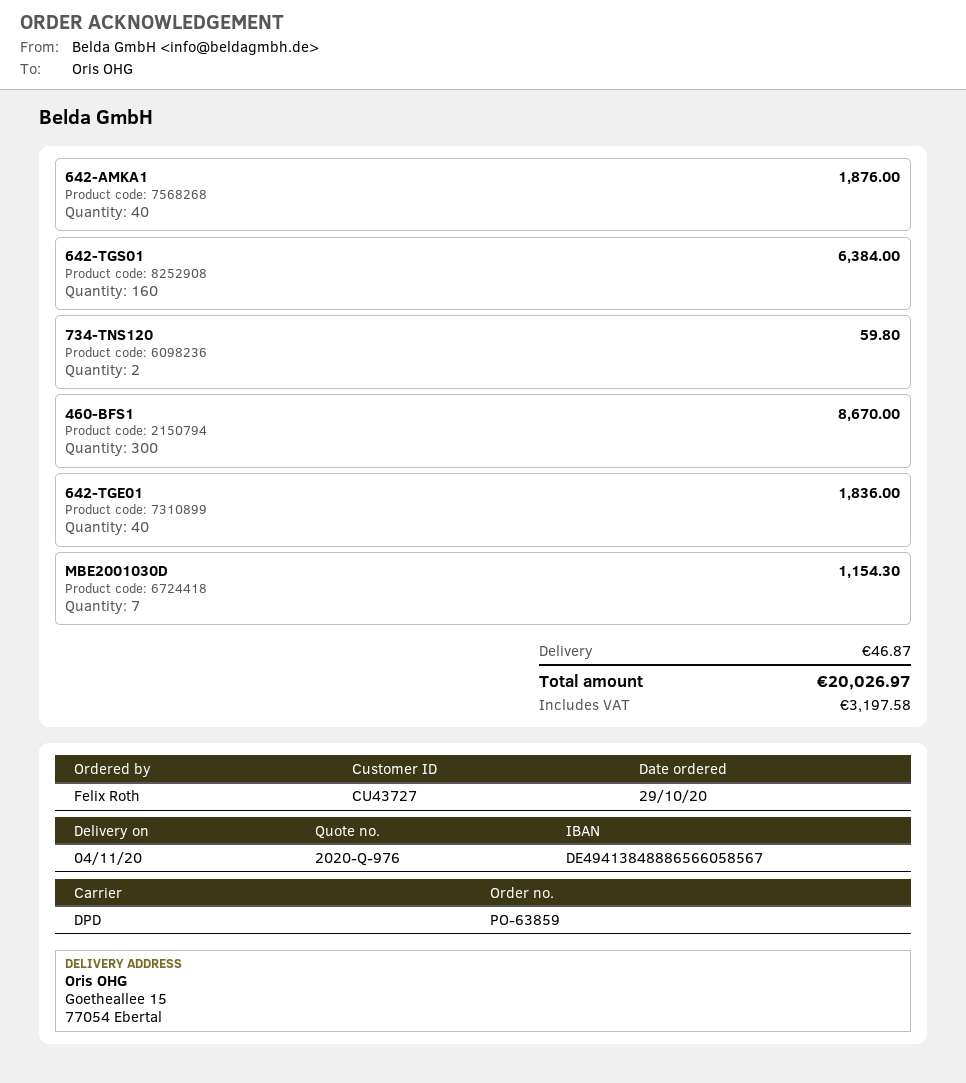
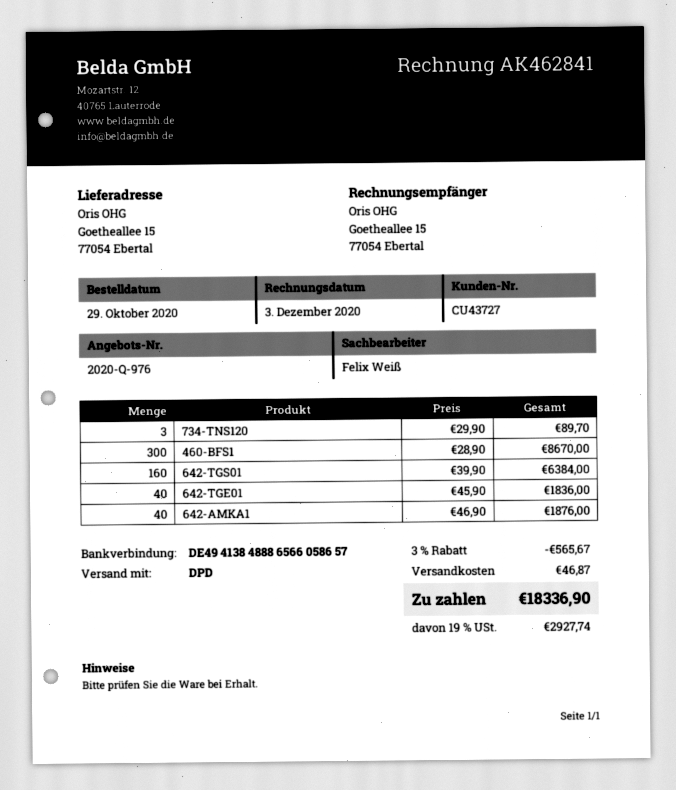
bank account: DE49413848886566058567 -> DE49413848886566058657
734-TNS120: 2 for 59.80 -> 3 for 89.70
MBE2001030D: 7 for 1154.30 -> none
discount: none -> 3% = 565.67
tax: 3197.58 -> 2927.74
total: 20026.97 -> 18336.90

